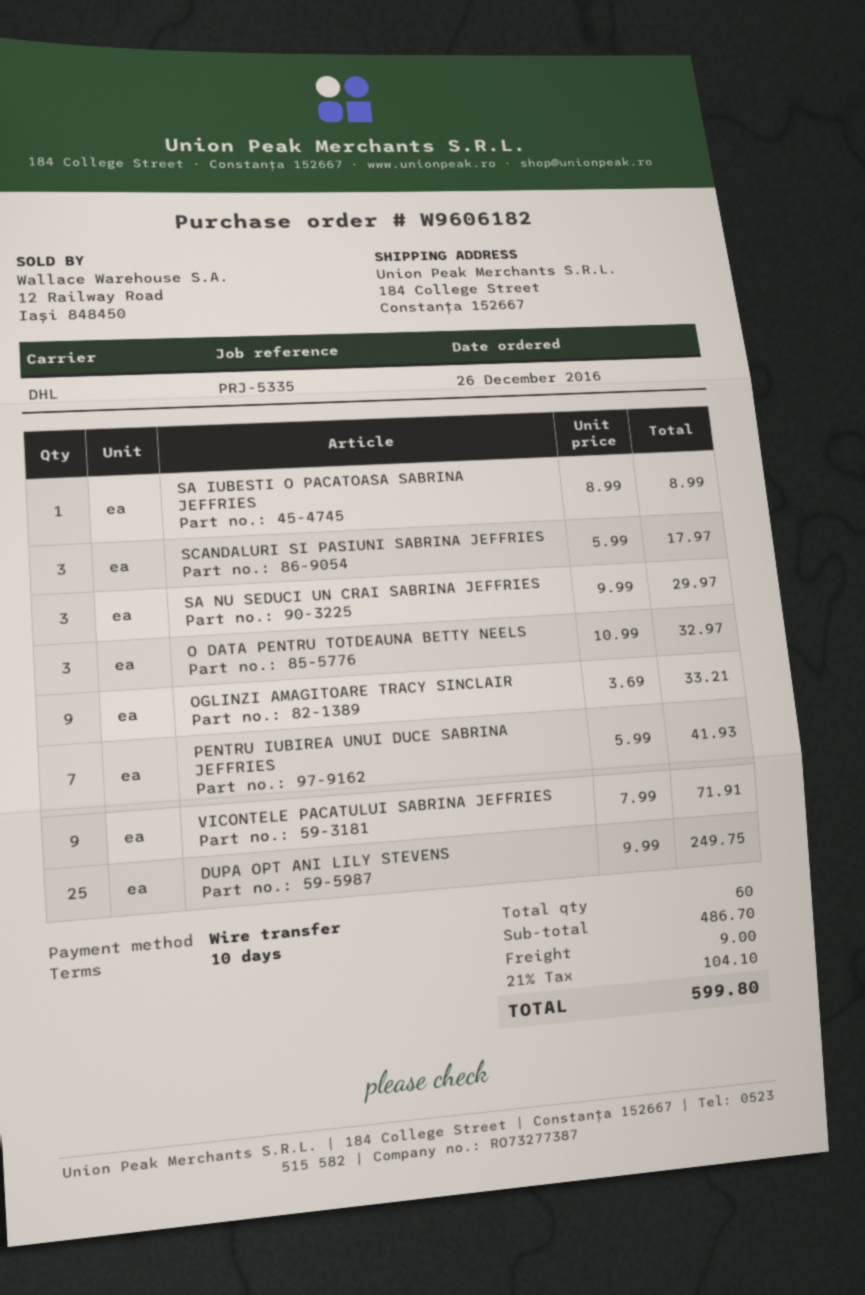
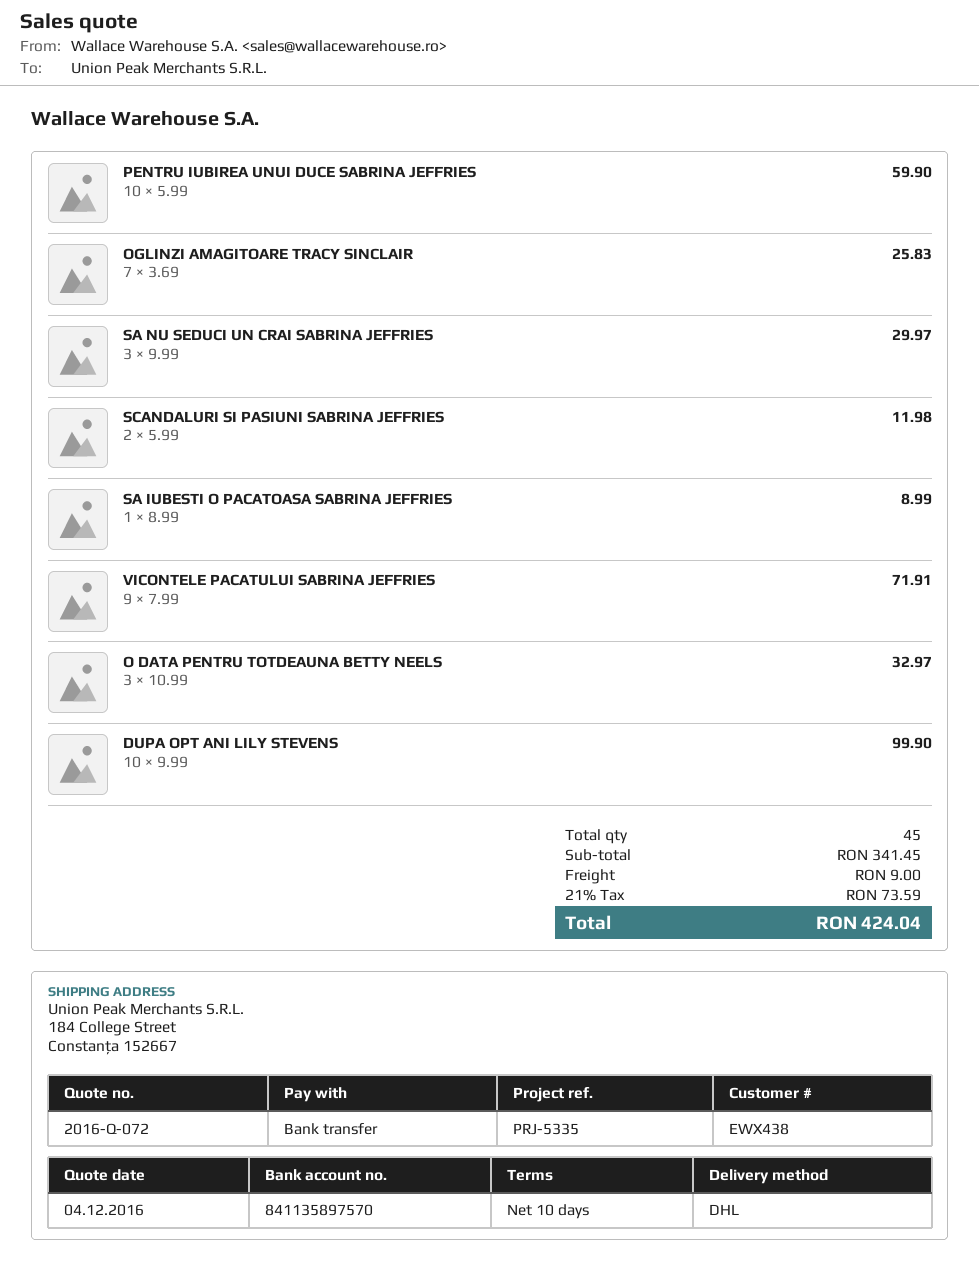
SCANDALURI SI PASIUNI SABRINA JEFFRIES: 3 x 5.99 = 17.97 -> 2 x 5.99 = 11.98
OGLINZI AMAGITOARE TRACY SINCLAIR: 9 x 3.69 = 33.21 -> 7 x 3.69 = 25.83
PENTRU IUBIREA UNUI DUCE SABRINA JEFFRIES: 7 x 5.99 = 41.93 -> 10 x 5.99 = 59.90
DUPA OPT ANI LILY STEVENS: 25 x 9.99 = 249.75 -> 10 x 9.99 = 99.90
total quantity: 60 -> 45
subtotal: 486.70 -> 341.45
tax: 21% = 104.10 -> 21% = 73.59
total: 599.80 -> 424.04

